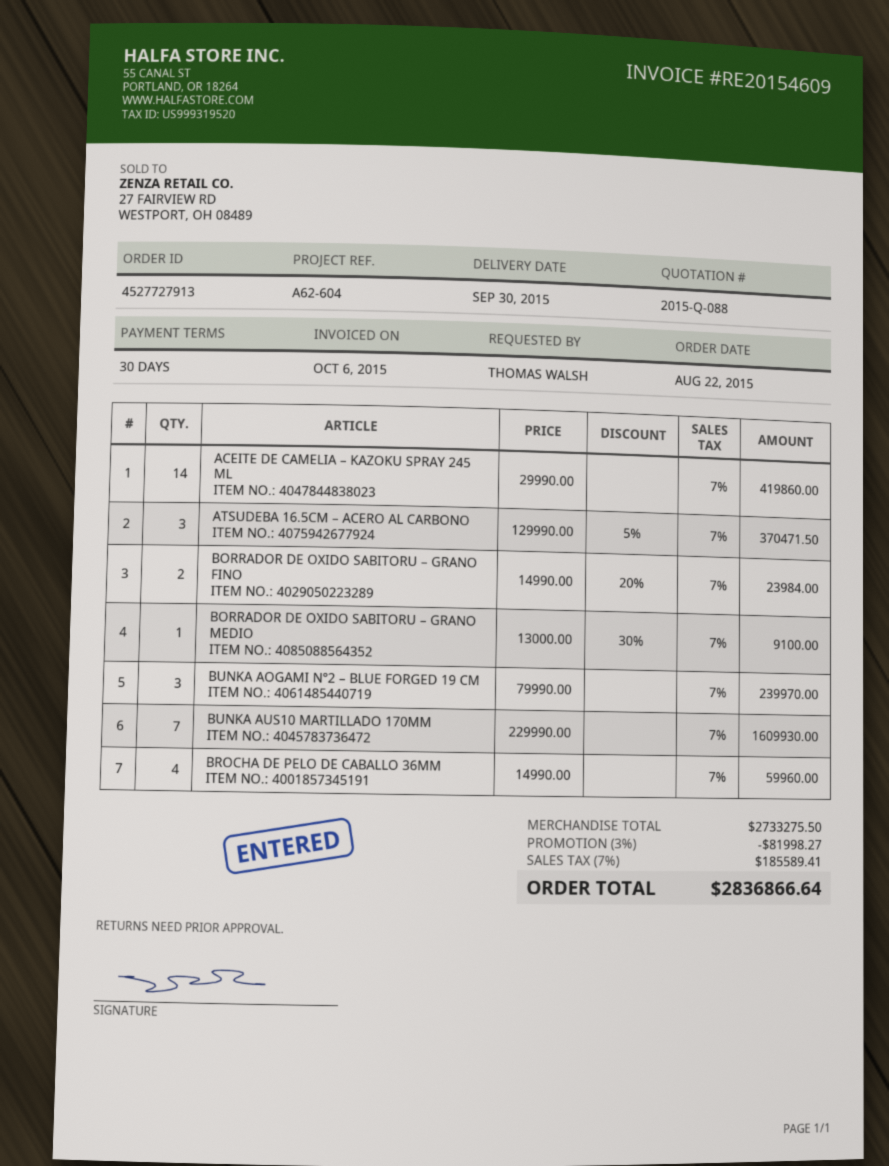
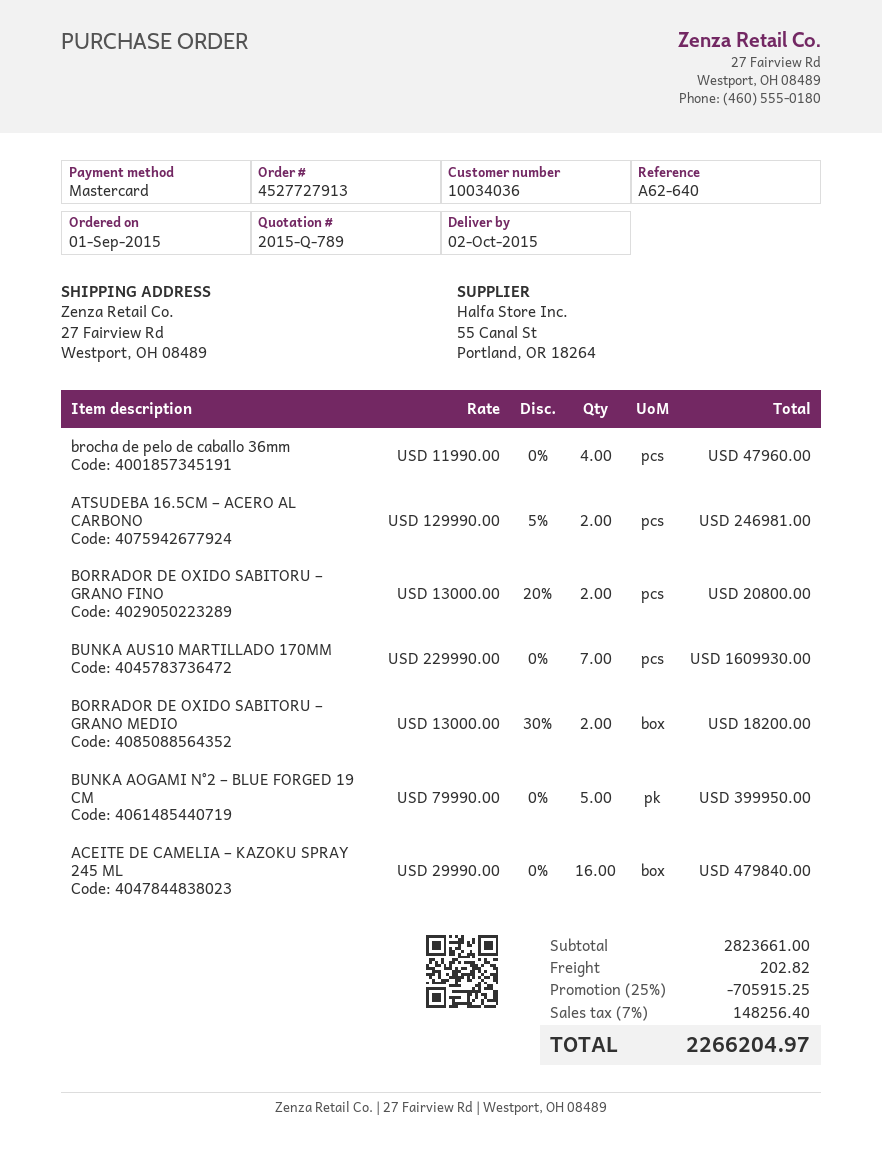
quote number: 2015-Q-088 -> 2015-Q-789
order date: 2015-08-22 -> 2015-09-01
delivery date: 2015-09-30 -> 2015-10-02
reference: A62-604 -> A62-640
ACEITE DE CAMELIA – KAZOKU SPRAY 245 ML: 14 x 29990.00 = 419860.00 -> 16 x 29990.00 = 479840.00
ATSUDEBA 16.5CM – ACERO AL CARBONO: 3 x 129990.00 - 5% = 370471.50 -> 2 x 129990.00 - 5% = 246981.00
BORRADOR DE OXIDO SABITORU – GRANO FINO: 2 x 14990.00 - 20% = 23984.00 -> 2 x 13000.00 - 20% = 20800.00
BORRADOR DE OXIDO SABITORU – GRANO MEDIO: 1 x 13000.00 - 30% = 9100.00 -> 2 x 13000.00 - 30% = 18200.00
BUNKA AOGAMI N°2 – BLUE FORGED 19 CM: 3 x 79990.00 = 239970.00 -> 5 x 79990.00 = 399950.00
BROCHA DE PELO DE CABALLO 36MM: 4 x 14990.00 = 59960.00 -> 4 x 11990.00 = 47960.00
subtotal: 2733275.50 -> 2823661.00
discount: 3% = 81998.27 -> 25% = 705915.25
shipping: none -> 202.82
tax: 7% = 185589.41 -> 7% = 148256.40
total: 2836866.64 -> 2266204.97

